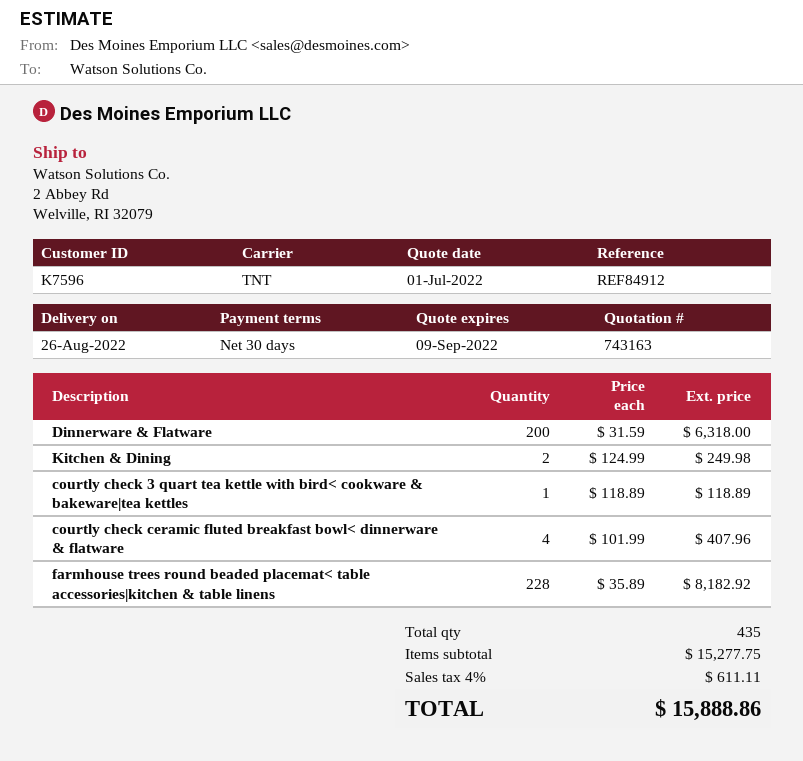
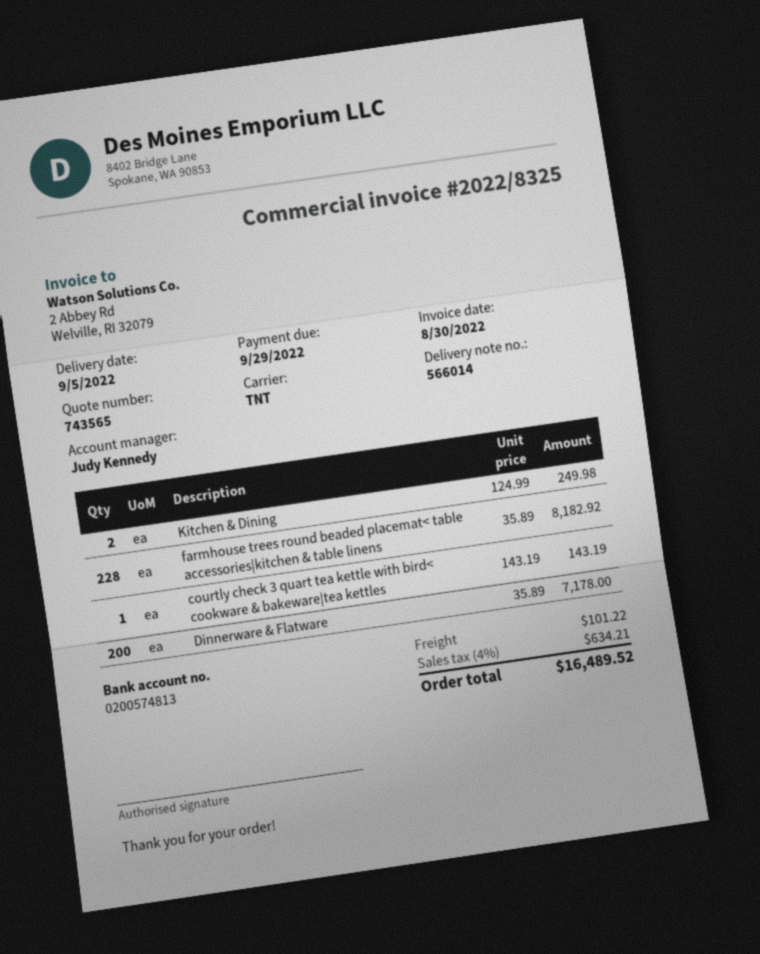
quote number: 743163 -> 743565
delivery date: 2022-08-26 -> 2022-09-05
Dinnerware & Flatware: 200 x 31.59 = 6318.00 -> 200 x 35.89 = 7178.00
courtly check 3 quart tea kettle with bird< cookware & bakeware|tea kettles: 1 x 118.89 = 118.89 -> 1 x 143.19 = 143.19
courtly check ceramic fluted breakfast bowl< dinnerware & flatware: 4 x 101.99 = 407.96 -> none
shipping: none -> 101.22
tax: 4% = 611.11 -> 4% = 634.21
total: 15888.86 -> 16489.52

